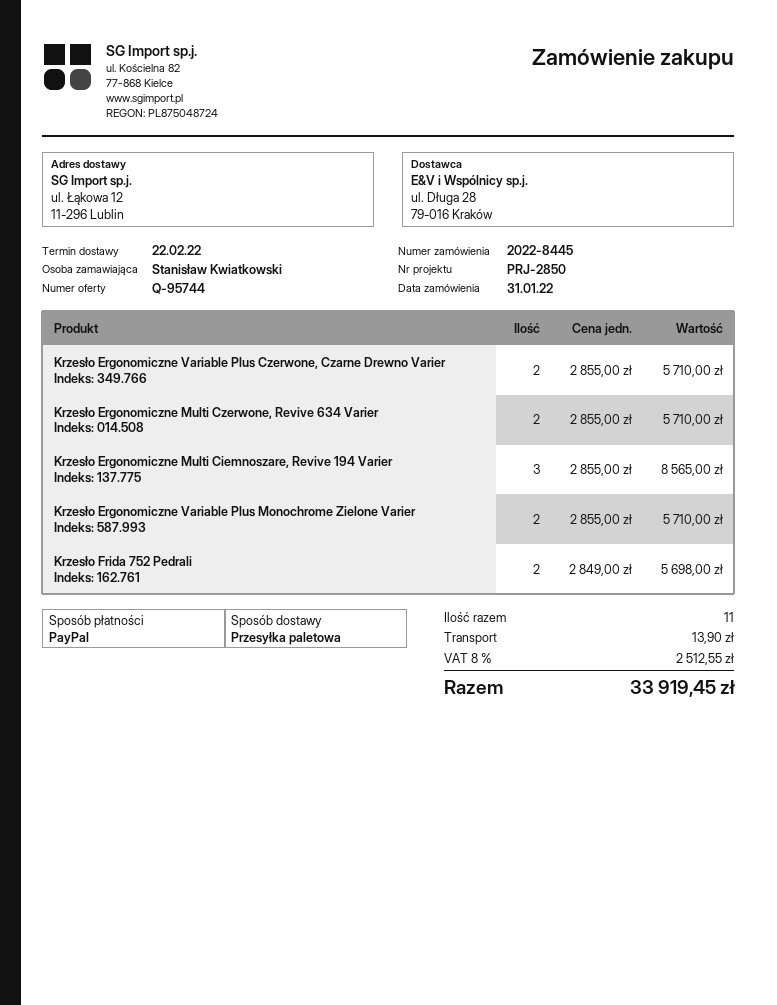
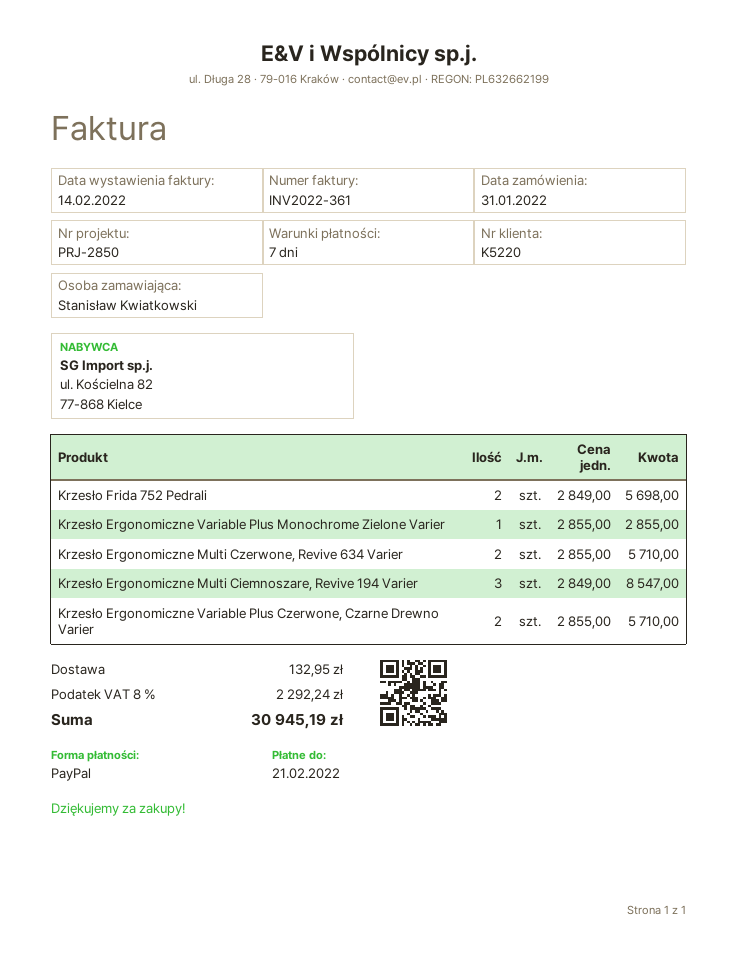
Krzesło Ergonomiczne Multi Ciemnoszare, Revive 194 Varier: 3 x 2855.00 = 8565.00 -> 3 x 2849.00 = 8547.00
Krzesło Ergonomiczne Variable Plus Monochrome Zielone Varier: 2 x 2855.00 = 5710.00 -> 1 x 2855.00 = 2855.00
shipping: 13.90 -> 132.95
tax: 8% = 2512.55 -> 8% = 2292.24
total: 33919.45 -> 30945.19

